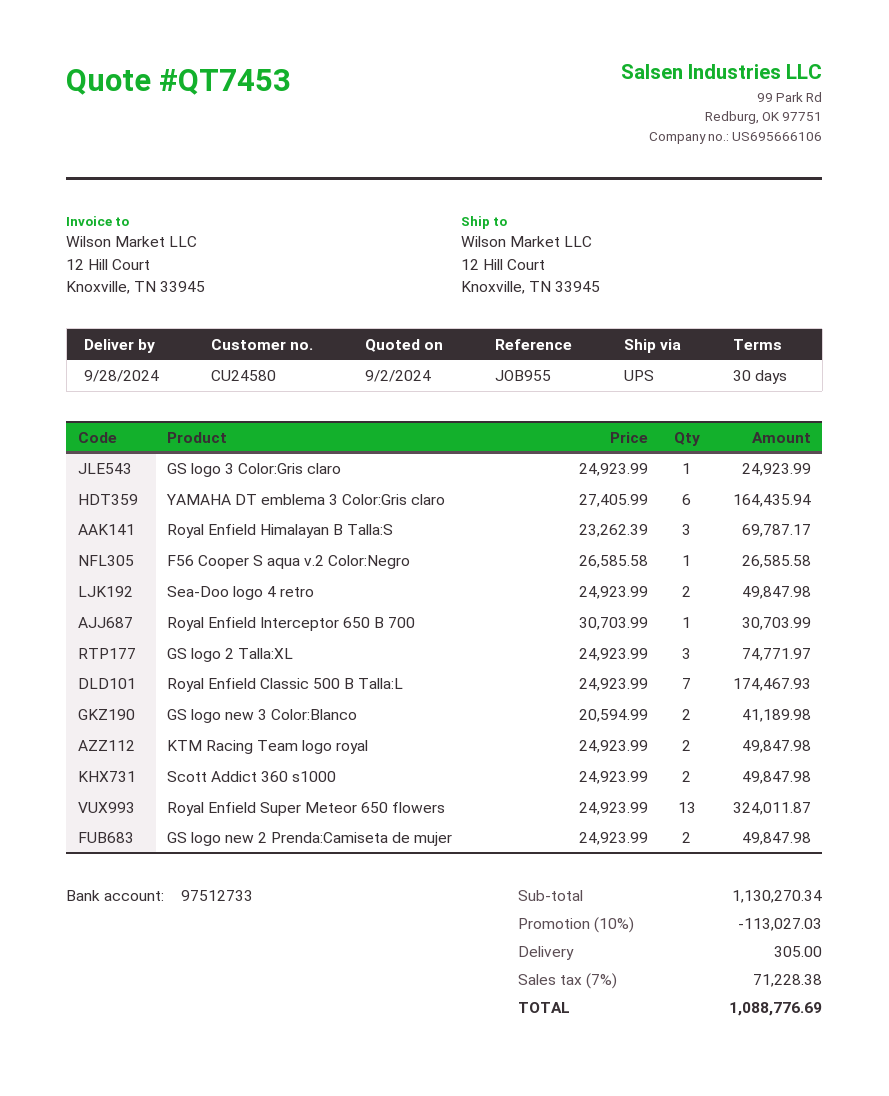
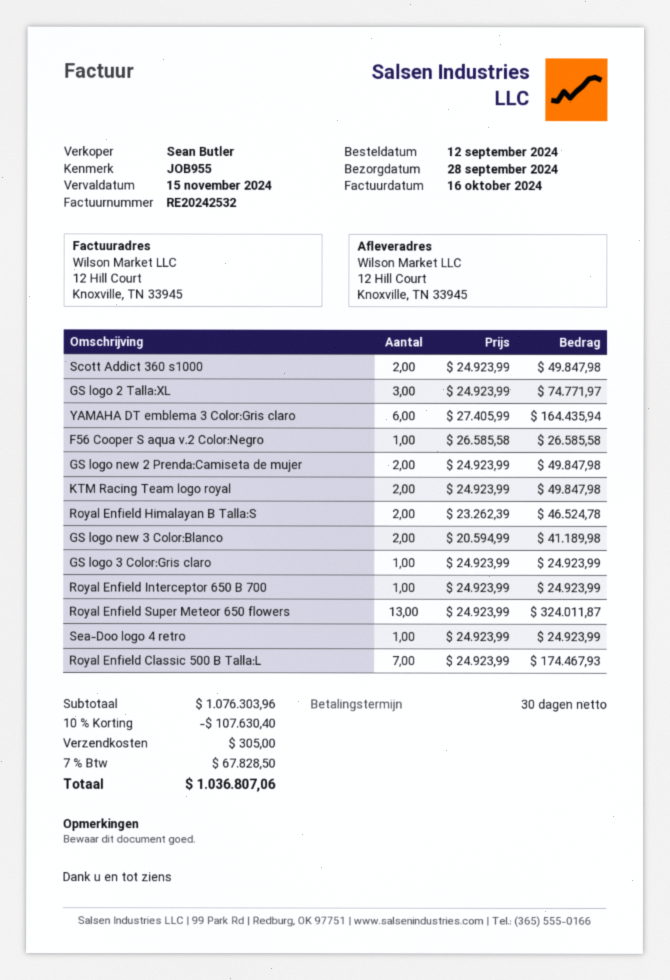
Royal Enfield Himalayan B Talla:S: 3 x 23262.39 = 69787.17 -> 2 x 23262.39 = 46524.78
Sea-Doo logo 4 retro: 2 x 24923.99 = 49847.98 -> 1 x 24923.99 = 24923.99
Royal Enfield Interceptor 650 B 700: 1 x 30703.99 = 30703.99 -> 1 x 24923.99 = 24923.99
subtotal: 1130270.34 -> 1076303.96
discount: 10% = 113027.03 -> 10% = 107630.40
tax: 7% = 71228.38 -> 7% = 67828.50
total: 1088776.69 -> 1036807.06

